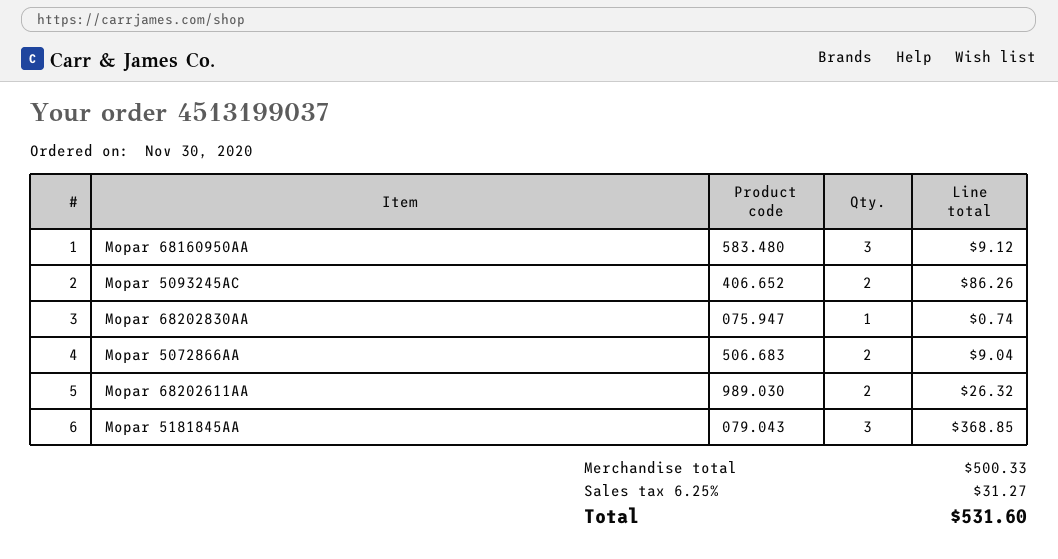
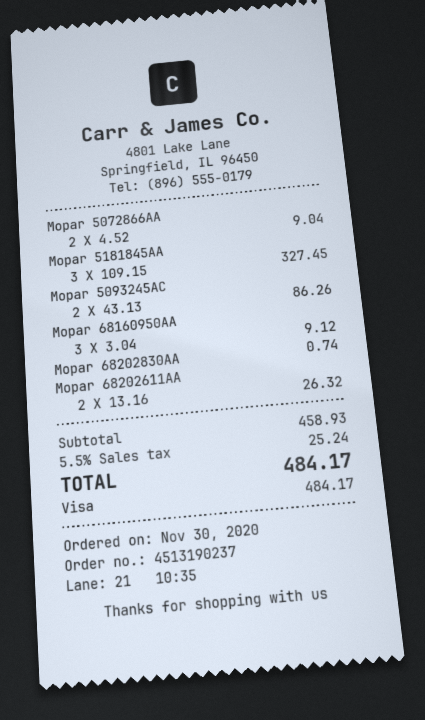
order number: 4513199037 -> 4513190237
Mopar 5181845AA: 3 for 368.85 -> 3 for 327.45
subtotal: 500.33 -> 458.93
tax: 6.25% = 31.27 -> 5.5% = 25.24
total: 531.60 -> 484.17

